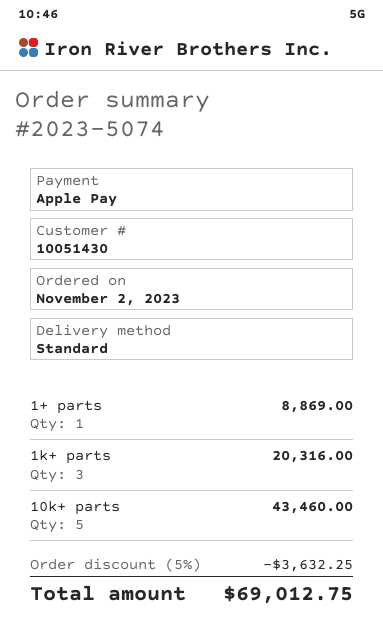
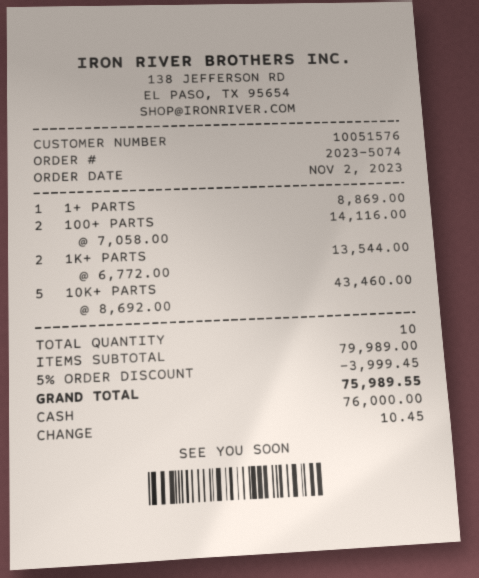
customer number: 10051430 -> 10051576
payment method: Apple Pay -> cash
1k+ parts: 3 for 20316.00 -> 2 for 13544.00
100+ PARTS: none -> 2 for 14116.00
discount: 5% = 3632.25 -> 5% = 3999.45
total: 69012.75 -> 75989.55

